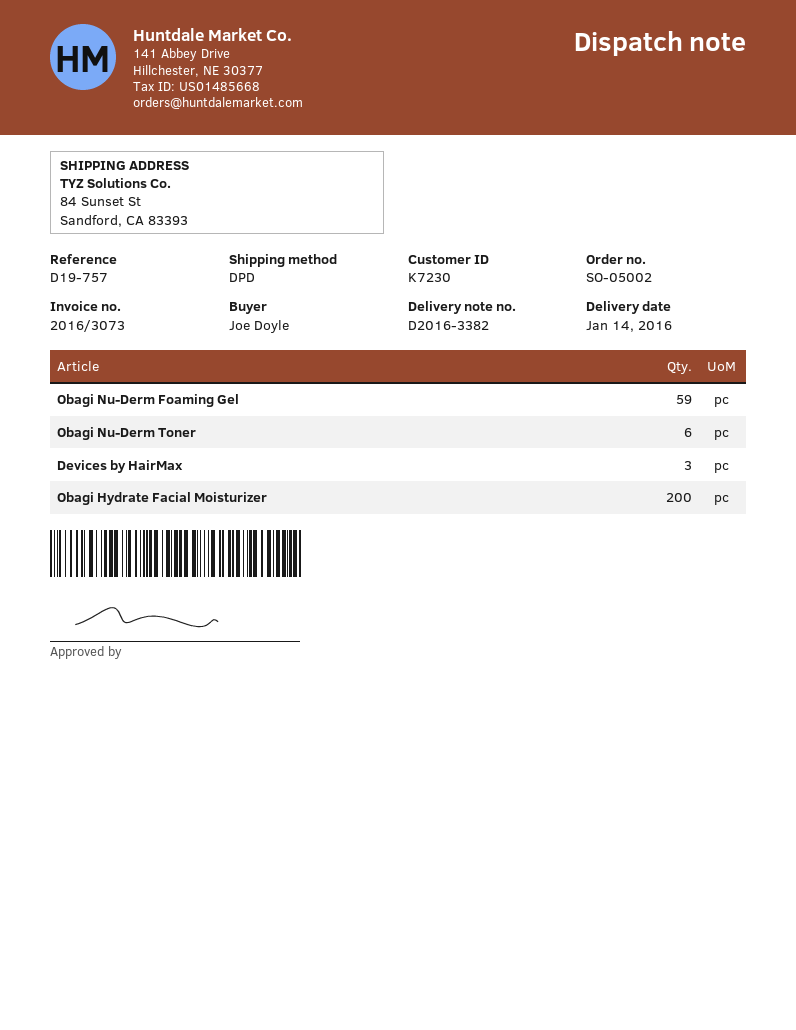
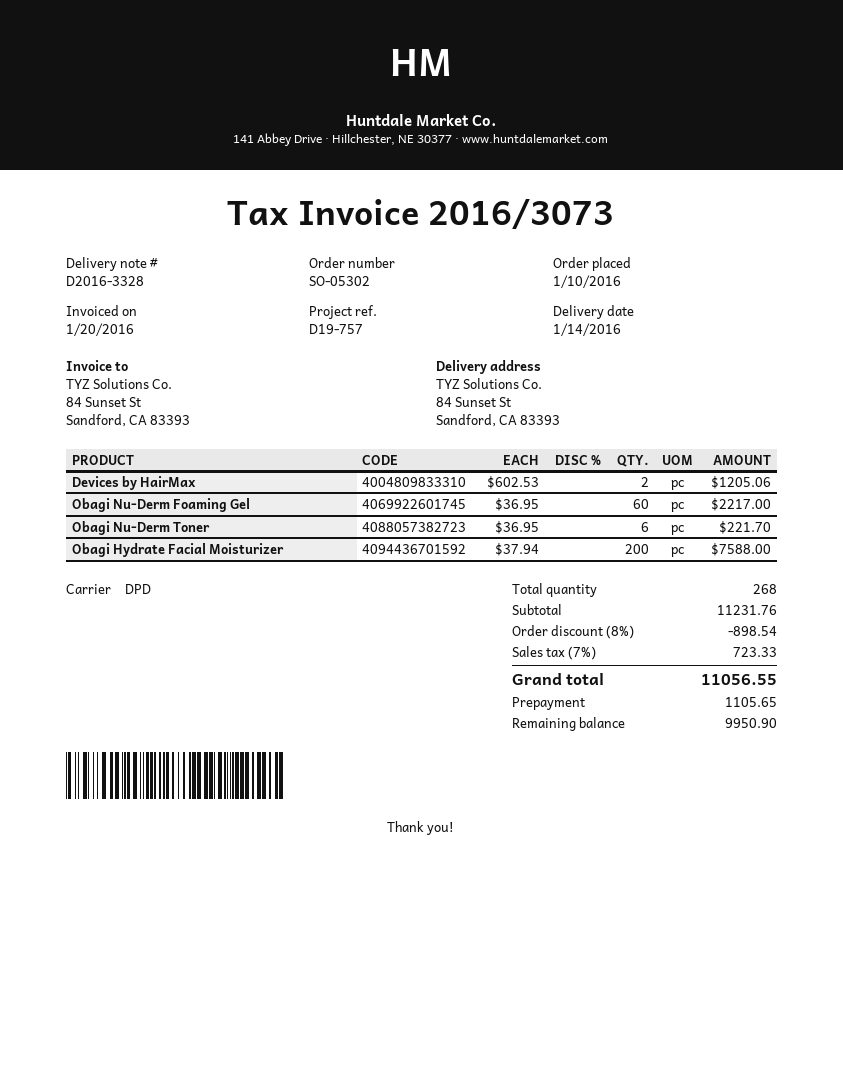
order number: SO-05002 -> SO-05302
delivery note number: D2016-3382 -> D2016-3328
Obagi Nu-Derm Foaming Gel: 59 -> 60
Devices by HairMax: 3 -> 2

